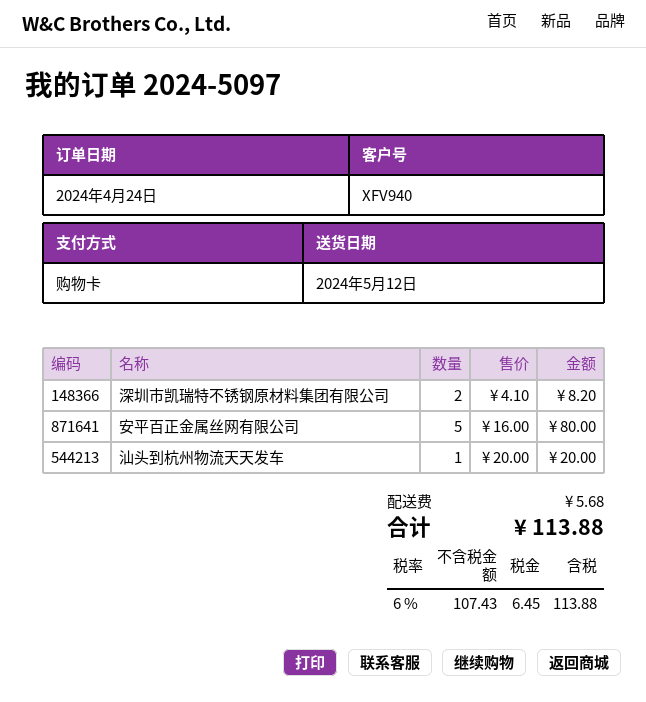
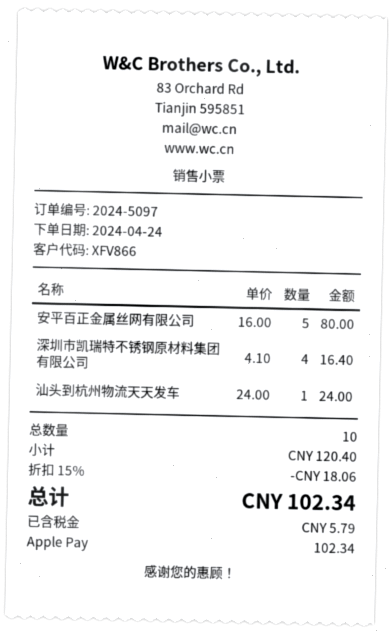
customer number: XFV940 -> XFV866
payment method: gift card -> Apple Pay
深圳市凯瑞特不锈钢原材料集团有限公司: 2 x 4.10 = 8.20 -> 4 x 4.10 = 16.40
汕头到杭州物流天天发车: 1 x 20.00 = 20.00 -> 1 x 24.00 = 24.00
discount: none -> 15% = 18.06
shipping: 5.68 -> none
tax: 6.45 -> 5.79
total: 113.88 -> 102.34

